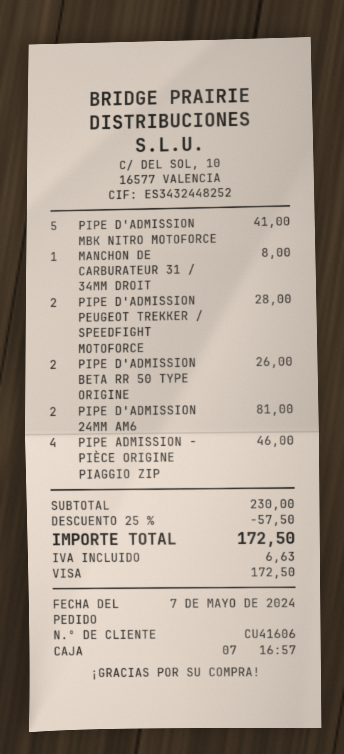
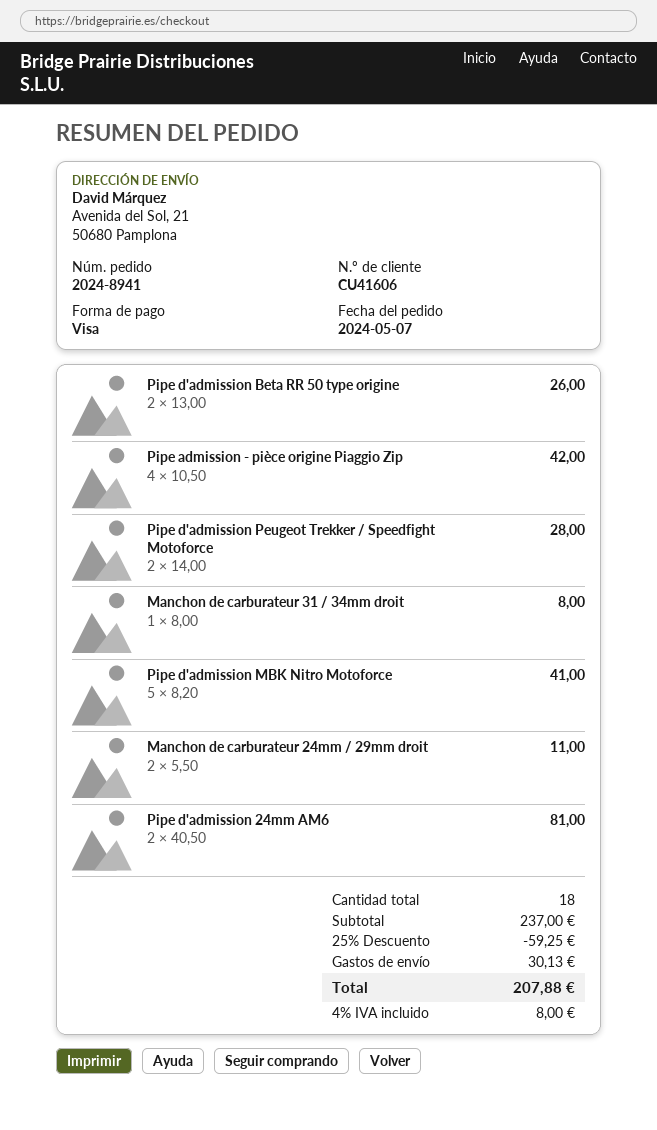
PIPE ADMISSION - PIÈCE ORIGINE PIAGGIO ZIP: 4 for 46.00 -> 4 for 42.00
Manchon de carburateur 24mm / 29mm droit: none -> 2 for 11.00
subtotal: 230.00 -> 237.00
discount: 25% = 57.50 -> 25% = 59.25
shipping: none -> 30.13
tax: 6.63 -> 8.00
total: 172.50 -> 207.88

